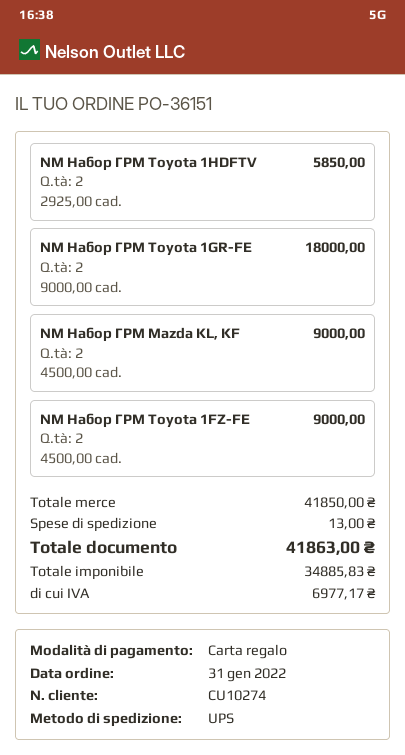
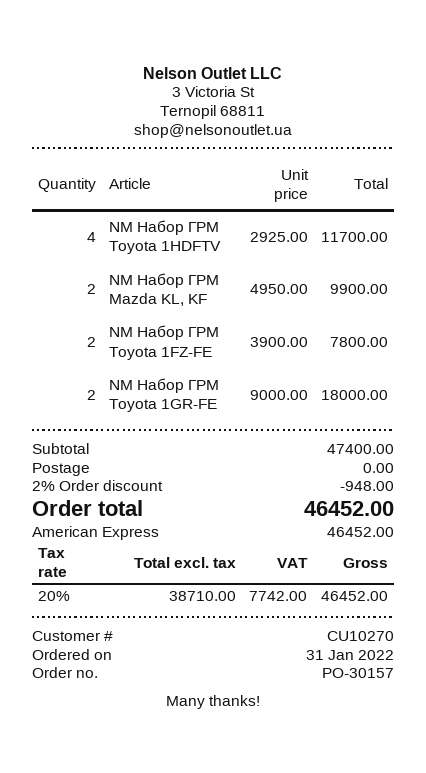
order number: PO-36151 -> PO-30157
customer number: CU10274 -> CU10270
payment method: gift card -> American Express
NM Набор ГРМ Toyota 1HDFTV: 2 x 2925.00 = 5850.00 -> 4 x 2925.00 = 11700.00
NM Набор ГРМ Mazda KL, KF: 2 x 4500.00 = 9000.00 -> 2 x 4950.00 = 9900.00
NM Набор ГРМ Toyota 1FZ-FE: 2 x 4500.00 = 9000.00 -> 2 x 3900.00 = 7800.00
subtotal: 41850.00 -> 47400.00
discount: none -> 2% = 948.00
shipping: 13.00 -> 0.00
net: 34885.83 -> 38710.00
tax: 6977.17 -> 7742.00
total: 41863.00 -> 46452.00

